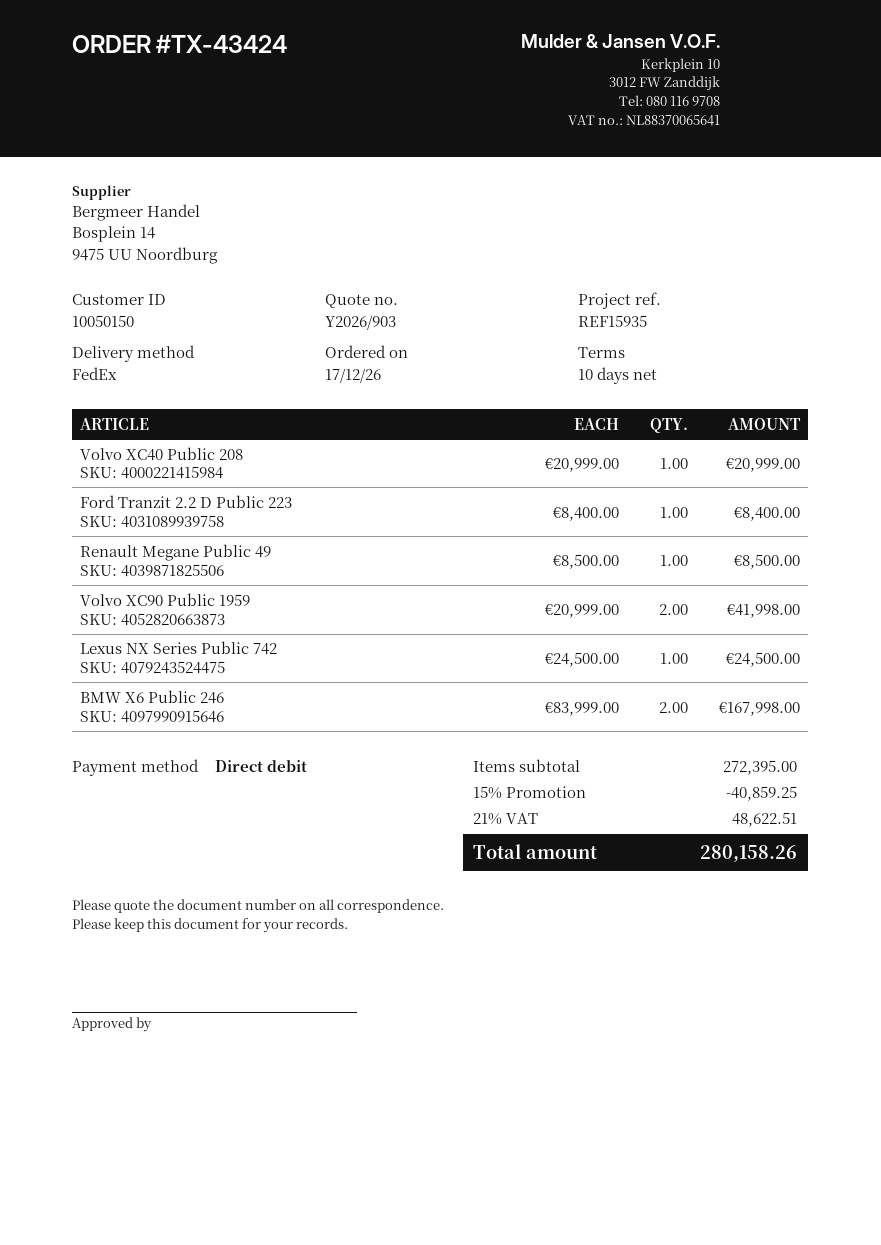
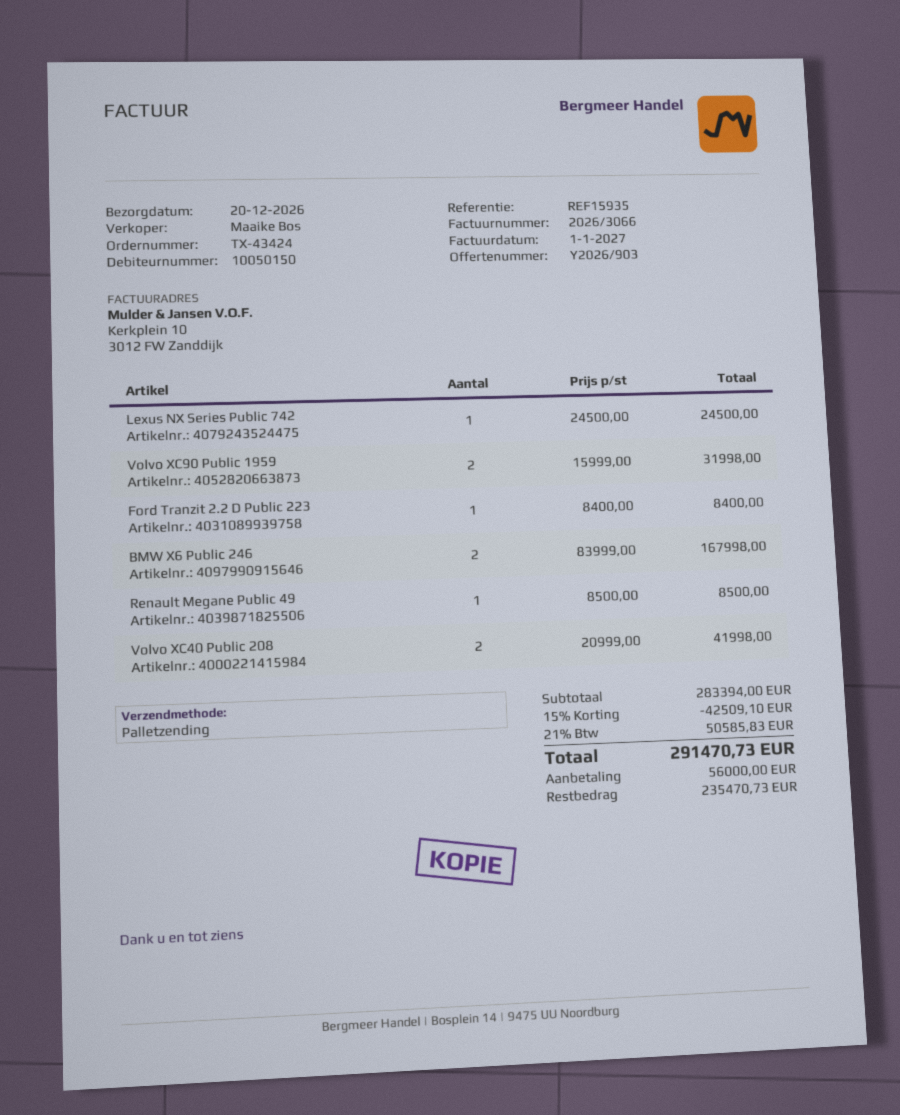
shipping method: FedEx -> pallet freight
Volvo XC40 Public 208: 1 x 20999.00 = 20999.00 -> 2 x 20999.00 = 41998.00
Volvo XC90 Public 1959: 2 x 20999.00 = 41998.00 -> 2 x 15999.00 = 31998.00
subtotal: 272395.00 -> 283394.00
discount: 15% = 40859.25 -> 15% = 42509.10
tax: 21% = 48622.51 -> 21% = 50585.83
total: 280158.26 -> 291470.73

